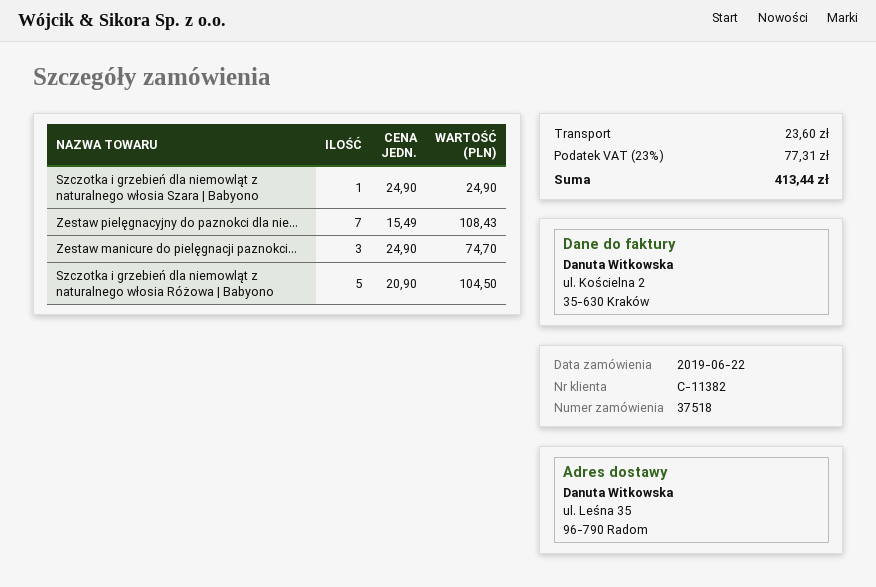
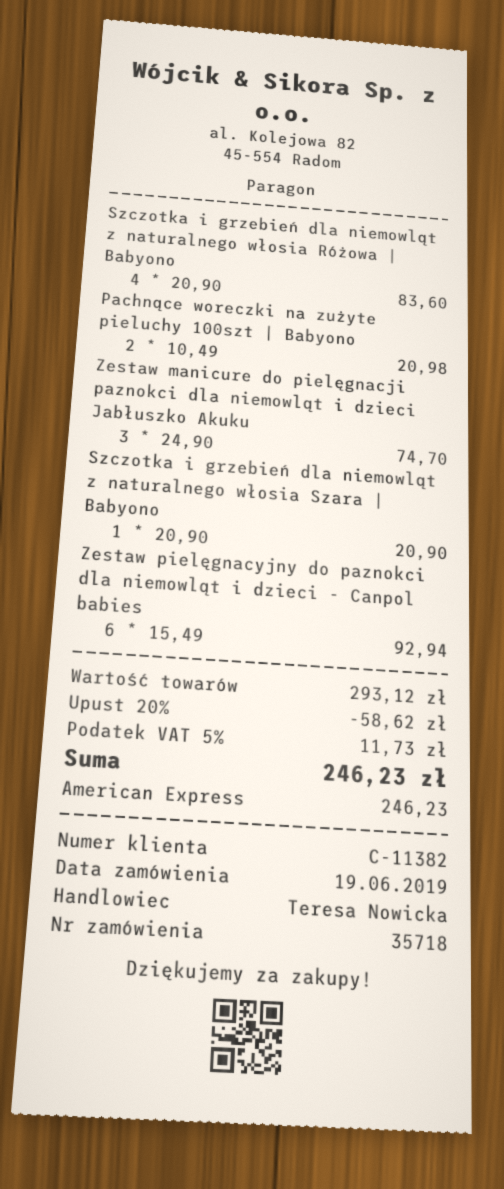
order number: 37518 -> 35718
order date: 2019-06-22 -> 2019-06-19
Szczotka i grzebień dla niemowląt z naturalnego włosia Szara | Babyono: 1 x 24.90 = 24.90 -> 1 x 20.90 = 20.90
Zestaw pielęgnacyjny do paznokci dla nie...: 7 x 15.49 = 108.43 -> 6 x 15.49 = 92.94
Szczotka i grzebień dla niemowląt z naturalnego włosia Różowa | Babyono: 5 x 20.90 = 104.50 -> 4 x 20.90 = 83.60
Pachnące woreczki na zużyte pieluchy 100szt | Babyono: none -> 2 x 10.49 = 20.98
discount: none -> 20% = 58.62
shipping: 23.60 -> none
tax: 23% = 77.31 -> 5% = 11.73
total: 413.44 -> 246.23

